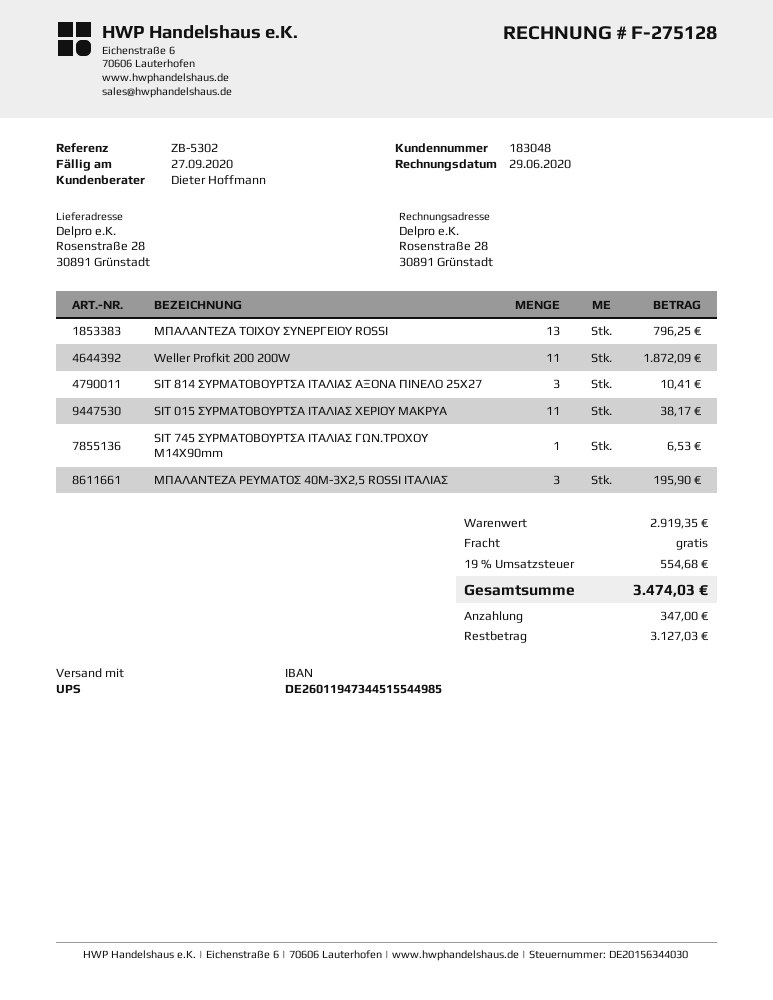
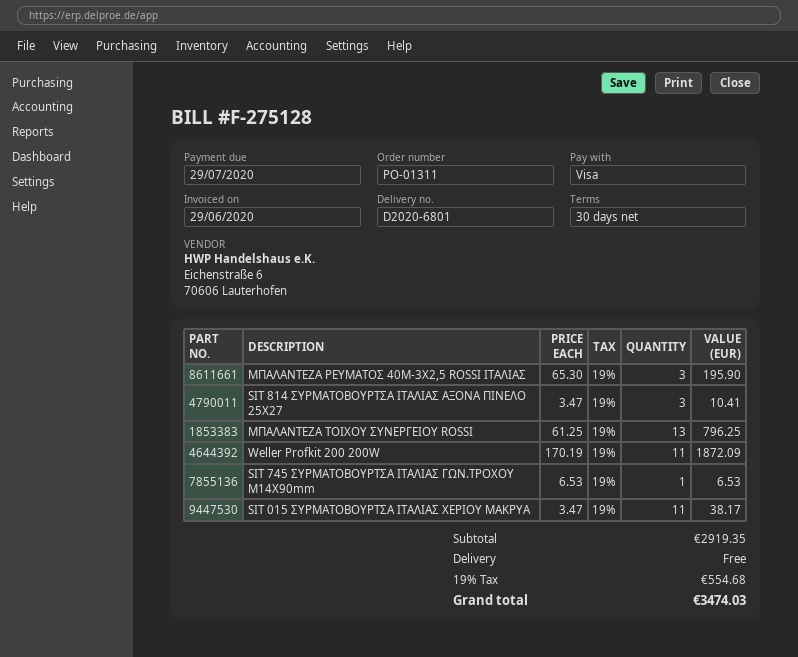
due date: 2020-09-27 -> 2020-07-29

